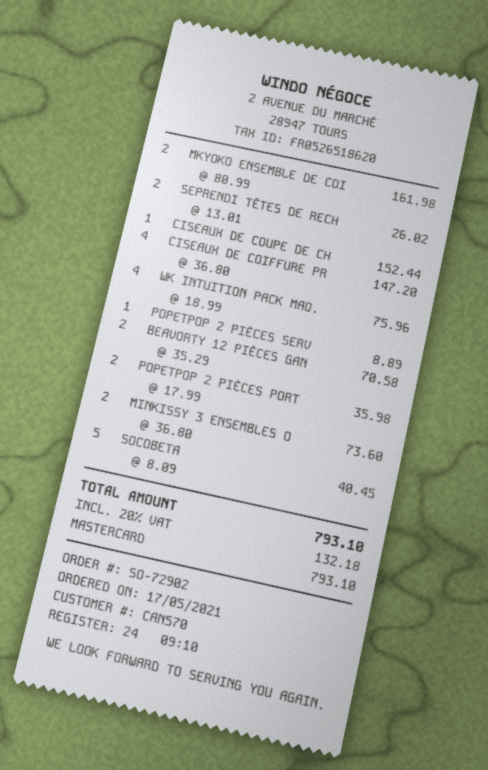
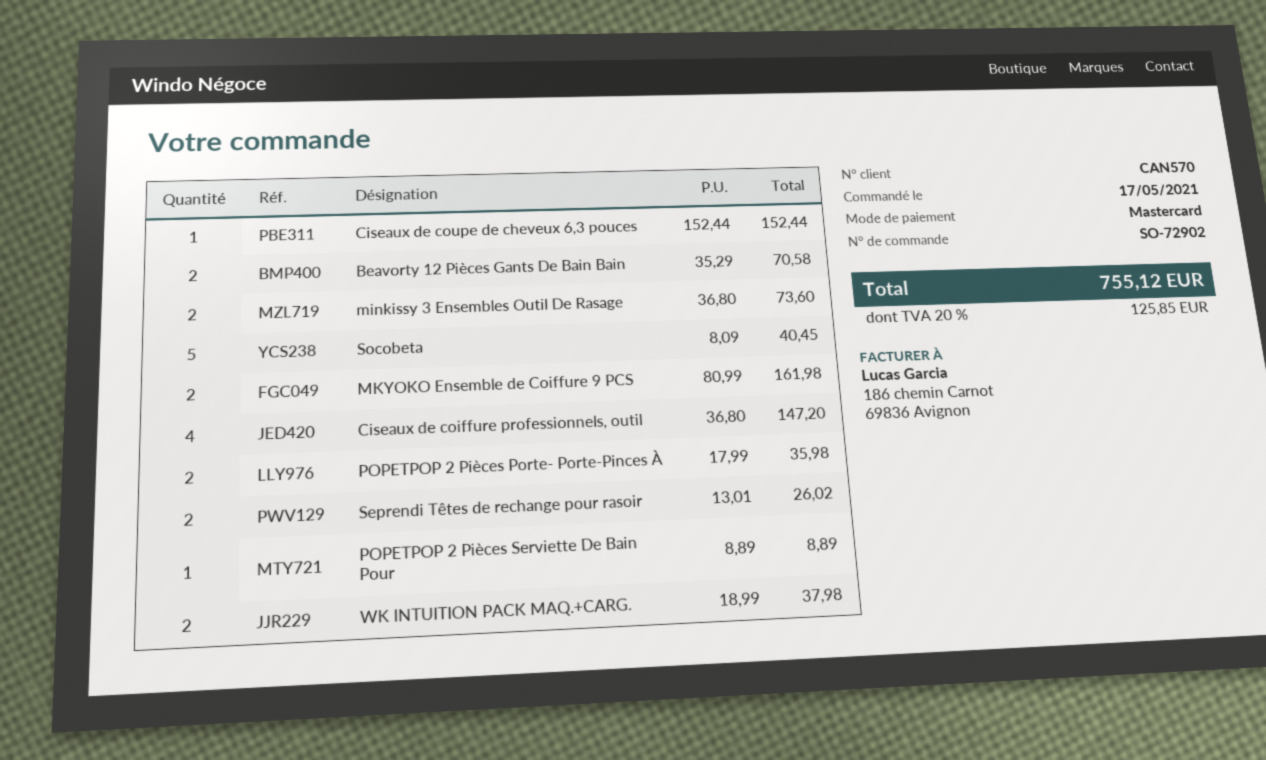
WK INTUITION PACK MAQ.: 4 x 18.99 = 75.96 -> 2 x 18.99 = 37.98
tax: 20% = 132.18 -> 20% = 125.85
total: 793.10 -> 755.12

